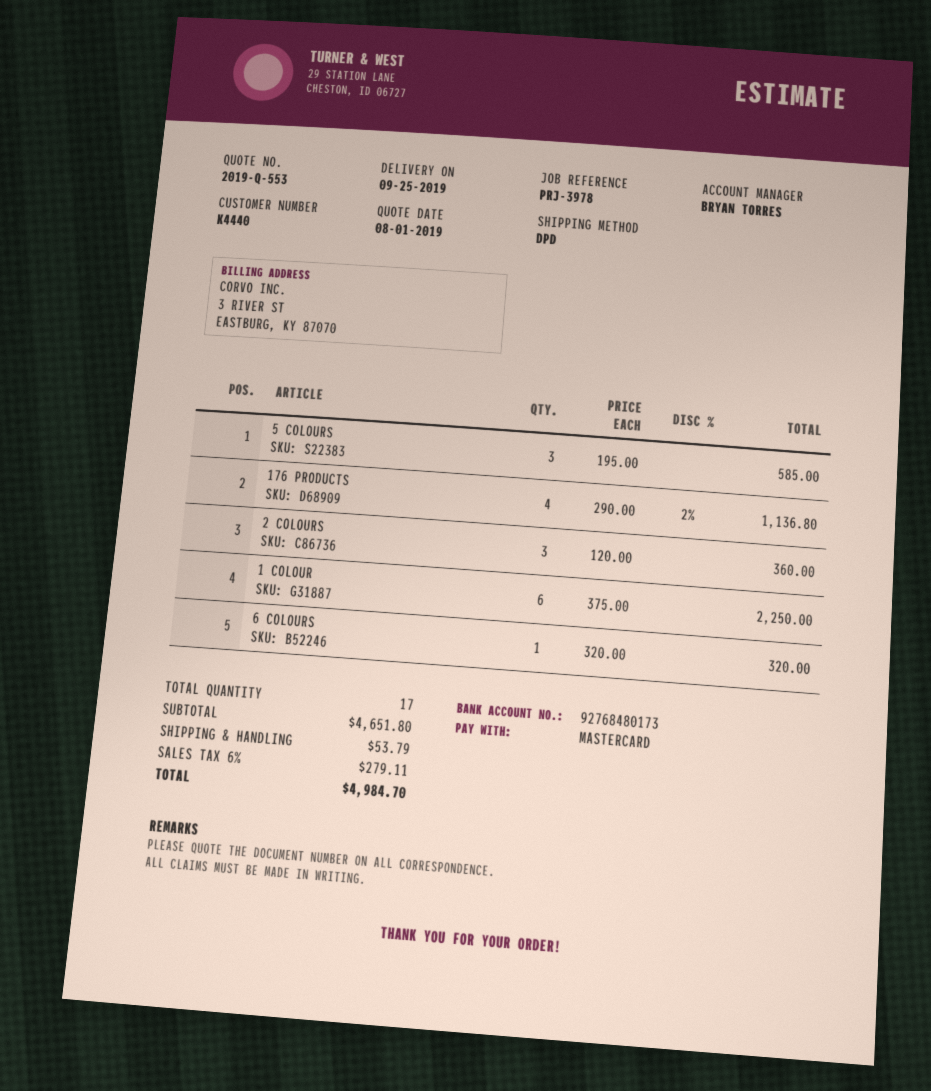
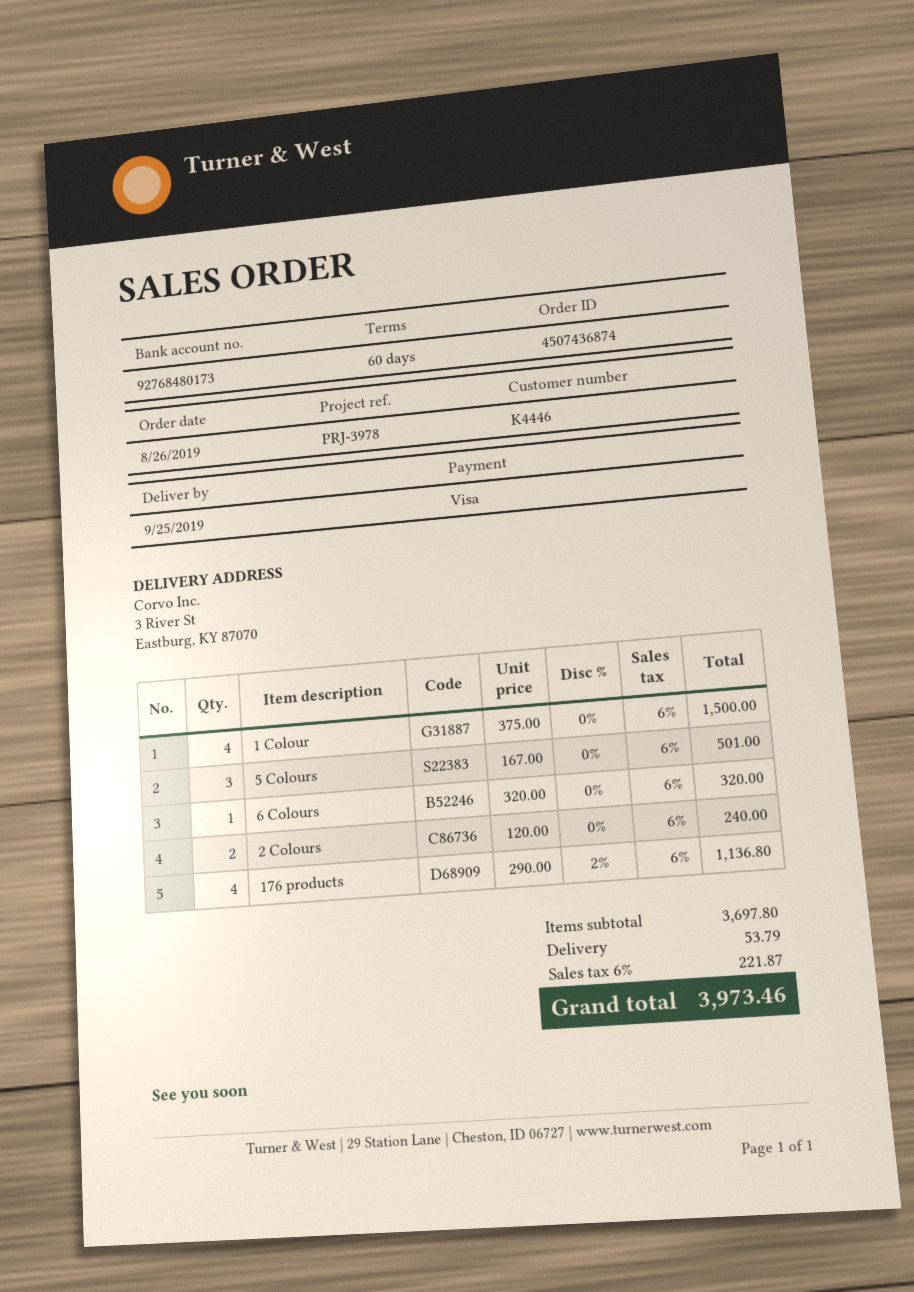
customer number: K4440 -> K4446
payment method: Mastercard -> Visa
5 COLOURS: 3 x 195.00 = 585.00 -> 3 x 167.00 = 501.00
2 COLOURS: 3 x 120.00 = 360.00 -> 2 x 120.00 = 240.00
1 COLOUR: 6 x 375.00 = 2250.00 -> 4 x 375.00 = 1500.00
subtotal: 4651.80 -> 3697.80
tax: 6% = 279.11 -> 6% = 221.87
total: 4984.70 -> 3973.46

